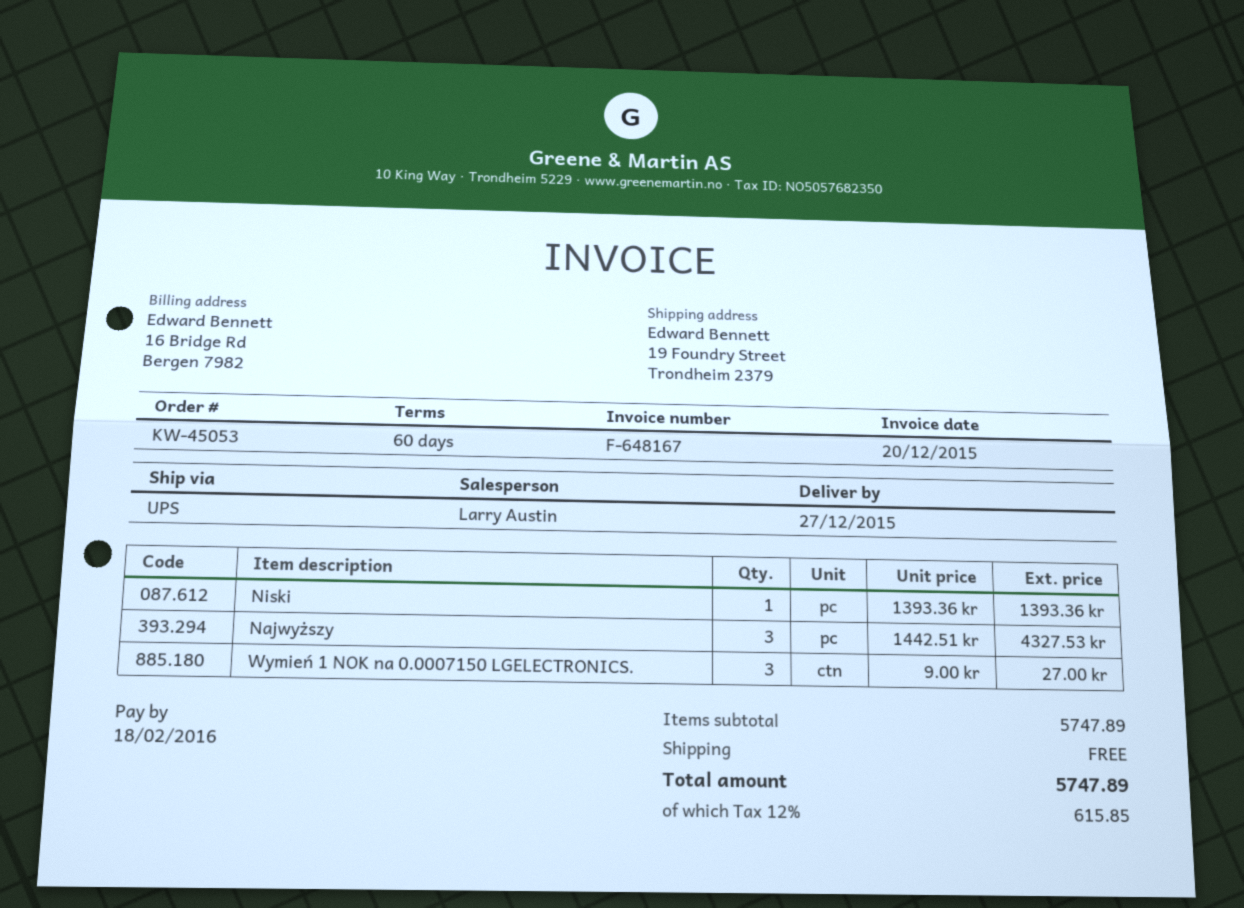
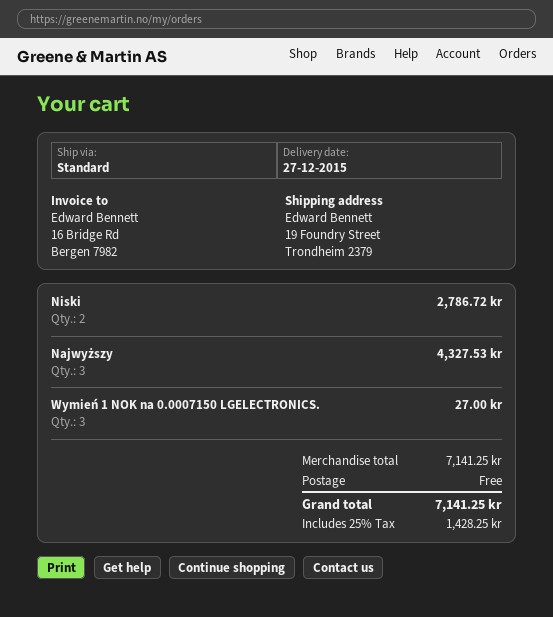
shipping method: UPS -> standard
Niski: 1 for 1393.36 -> 2 for 2786.72
subtotal: 5747.89 -> 7141.25
tax: 12% = 615.85 -> 25% = 1428.25
total: 5747.89 -> 7141.25

